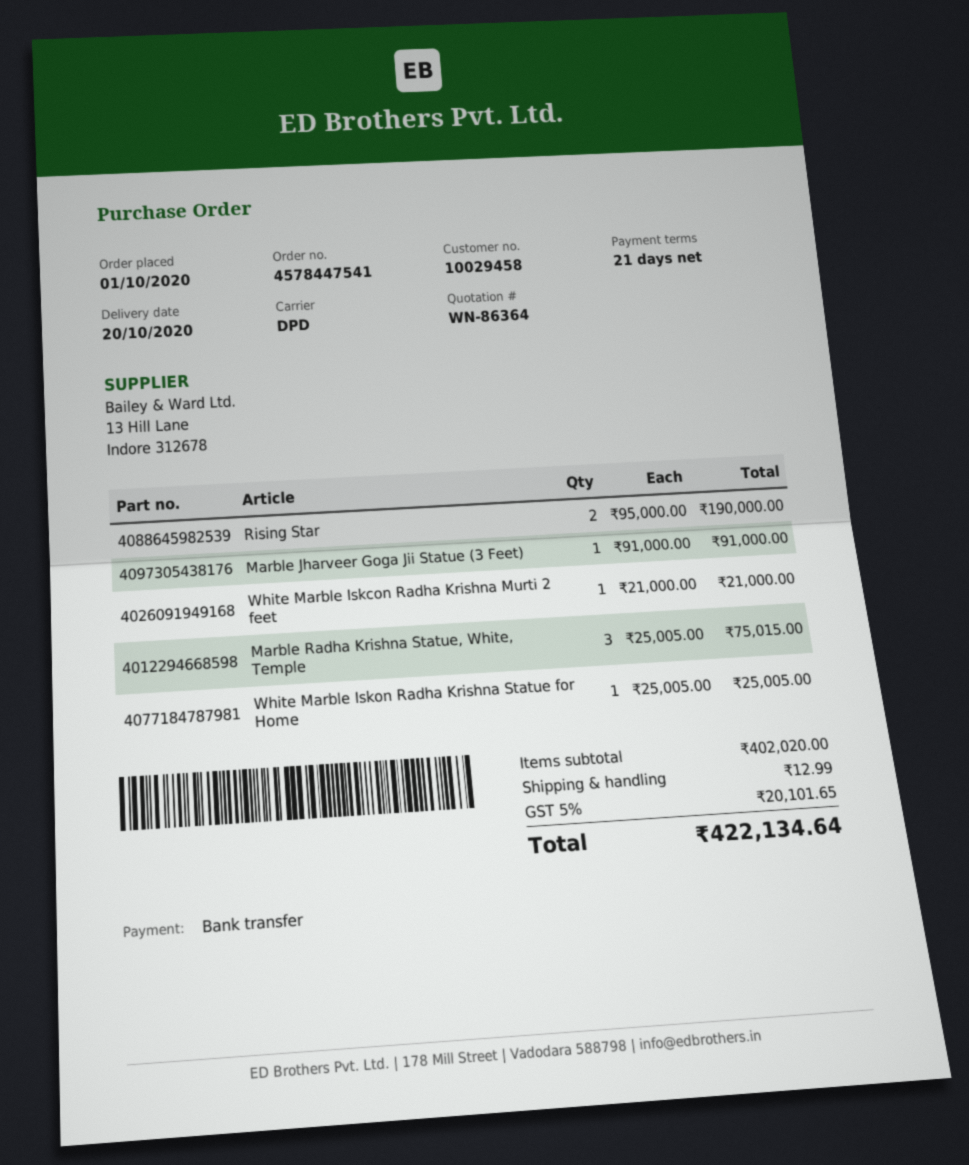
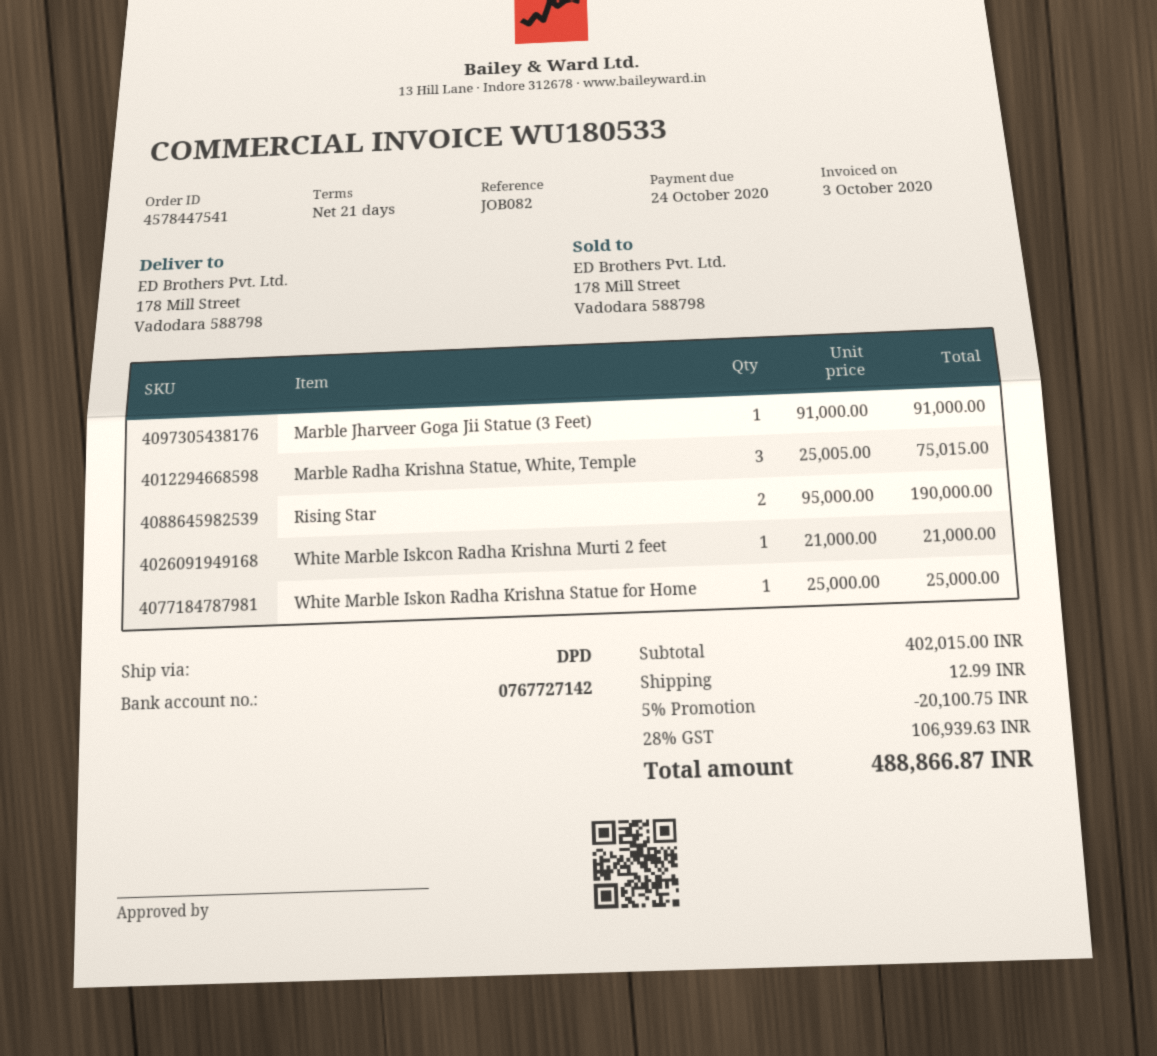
White Marble Iskon Radha Krishna Statue for Home: 1 x 25005.00 = 25005.00 -> 1 x 25000.00 = 25000.00
subtotal: 402020.00 -> 402015.00
discount: none -> 5% = 20100.75
tax: 5% = 20101.65 -> 28% = 106939.63
total: 422134.64 -> 488866.87

